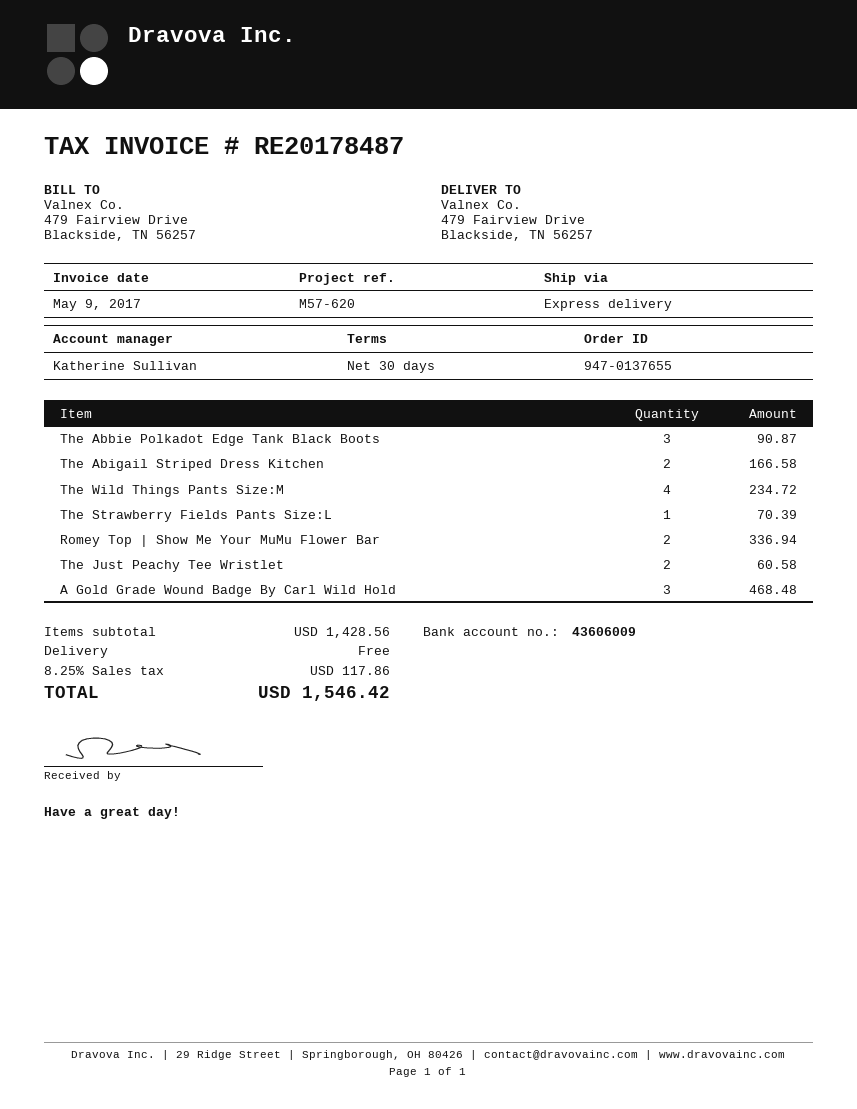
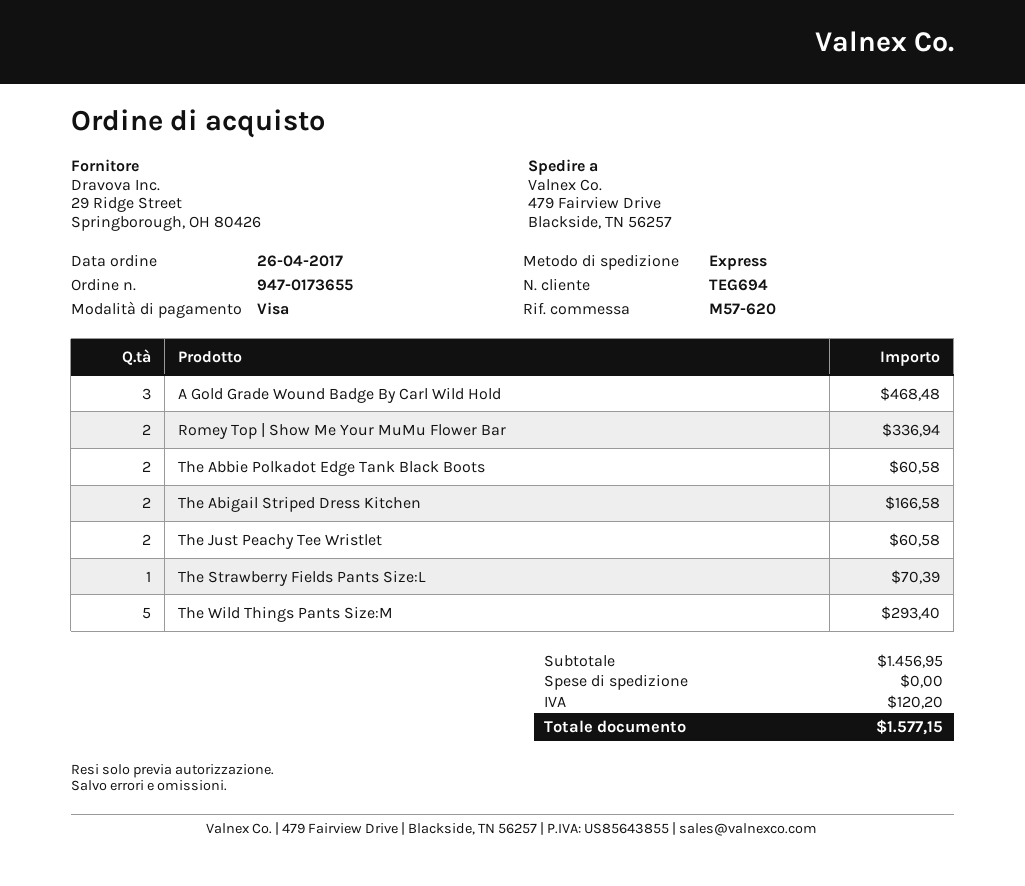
order number: 947-0137655 -> 947-0173655
The Abbie Polkadot Edge Tank Black Boots: 3 for 90.87 -> 2 for 60.58
The Wild Things Pants Size:M: 4 for 234.72 -> 5 for 293.40
subtotal: 1428.56 -> 1456.95
tax: 117.86 -> 120.20
total: 1546.42 -> 1577.15

